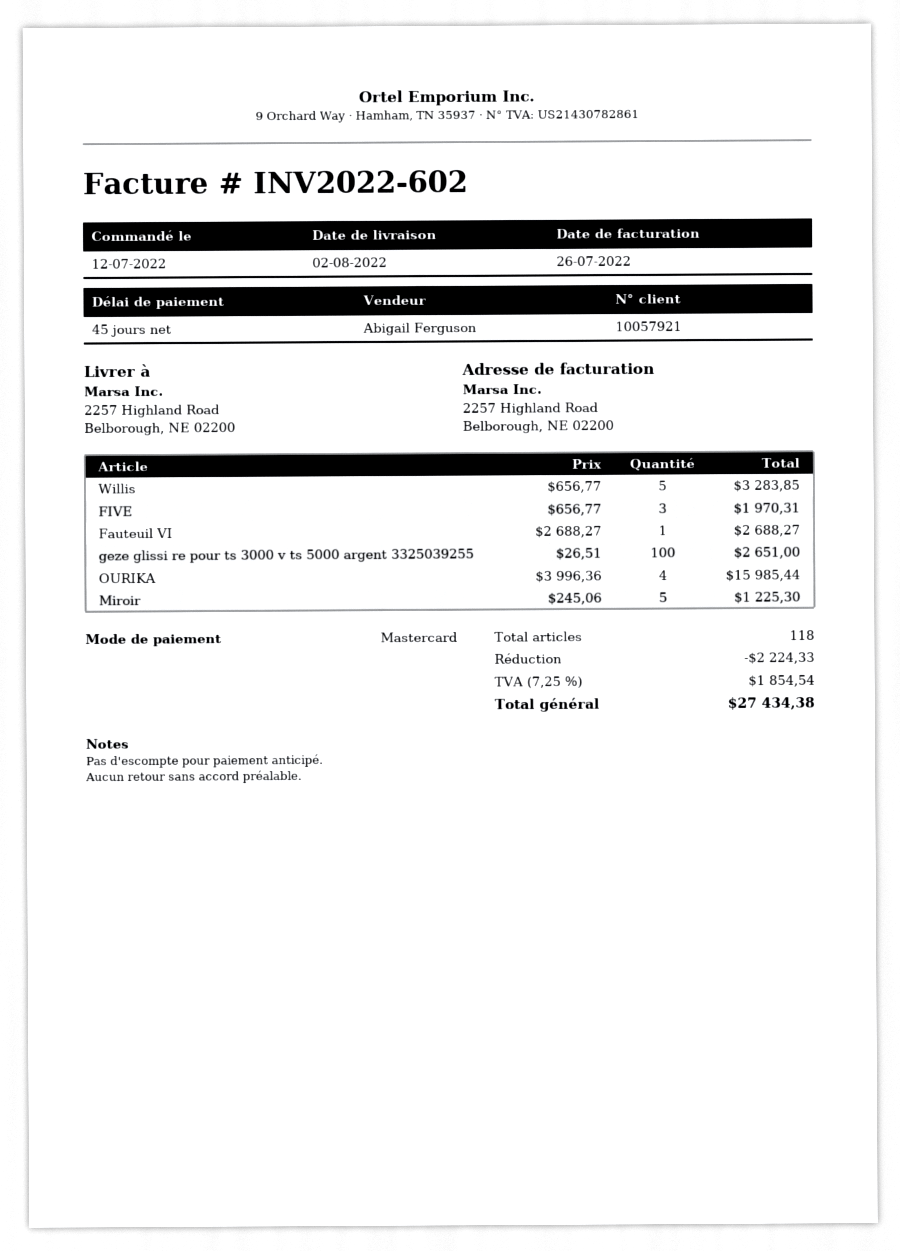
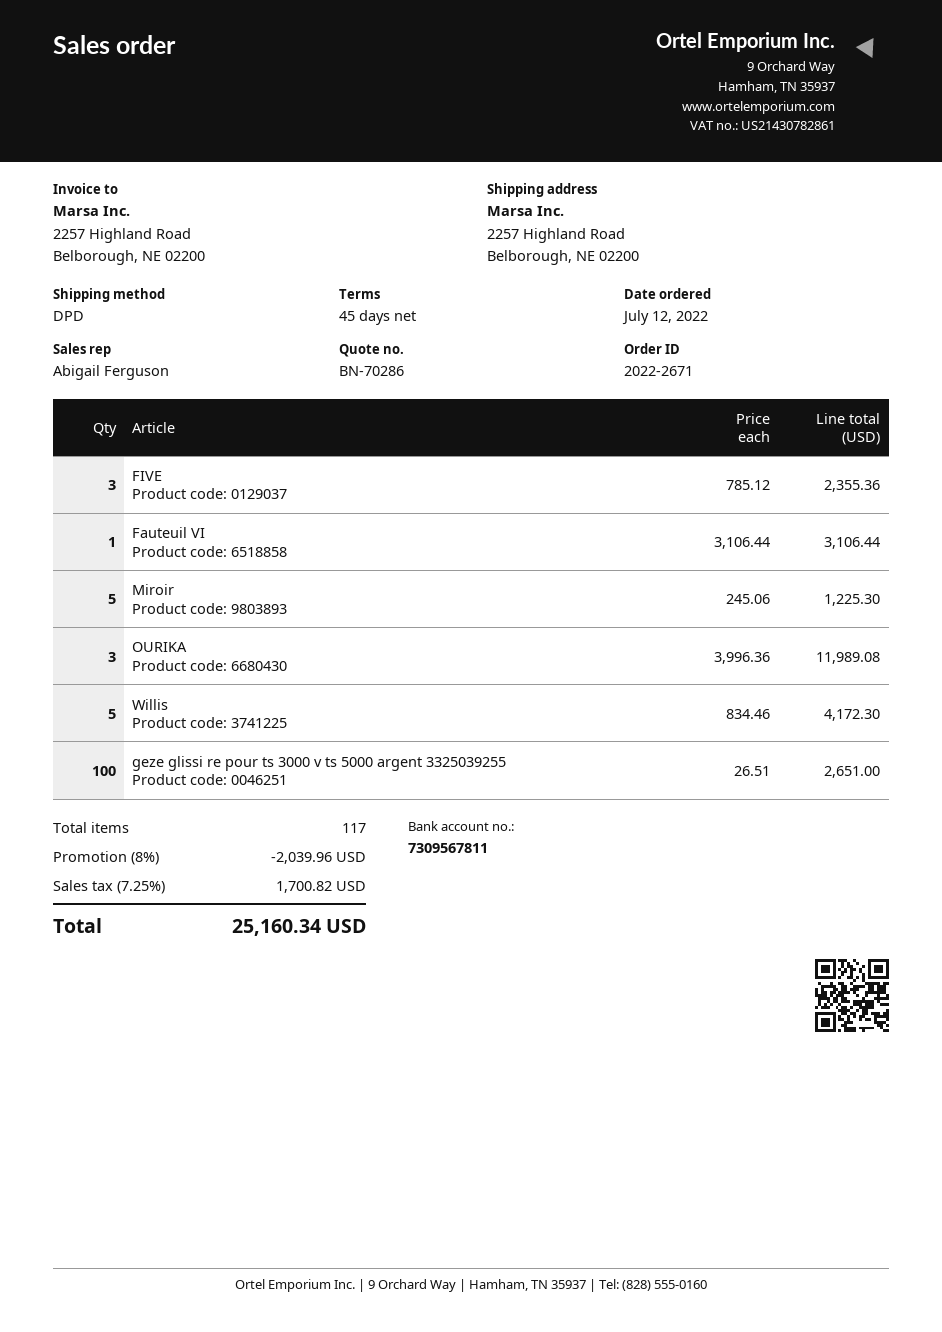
Willis: 5 x 656.77 = 3283.85 -> 5 x 834.46 = 4172.30
FIVE: 3 x 656.77 = 1970.31 -> 3 x 785.12 = 2355.36
Fauteuil VI: 1 x 2688.27 = 2688.27 -> 1 x 3106.44 = 3106.44
OURIKA: 4 x 3996.36 = 15985.44 -> 3 x 3996.36 = 11989.08
total quantity: 118 -> 117
discount: 2224.33 -> 2039.96
tax: 7.25% = 1854.54 -> 7.25% = 1700.82
total: 27434.38 -> 25160.34

